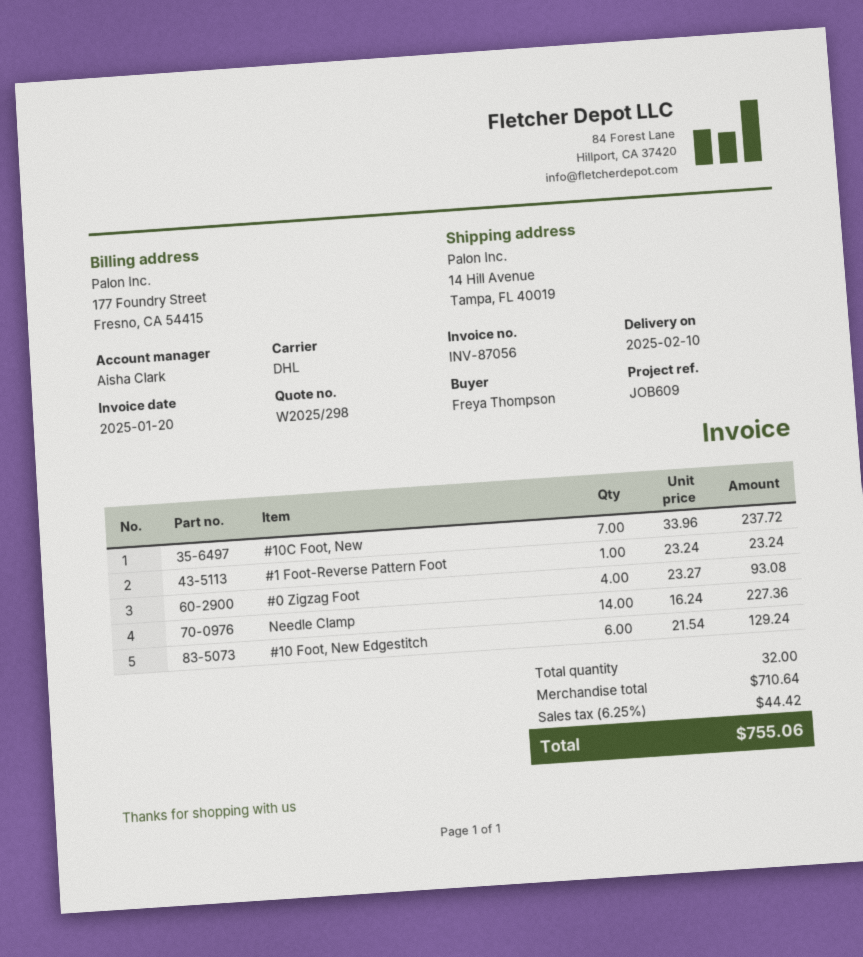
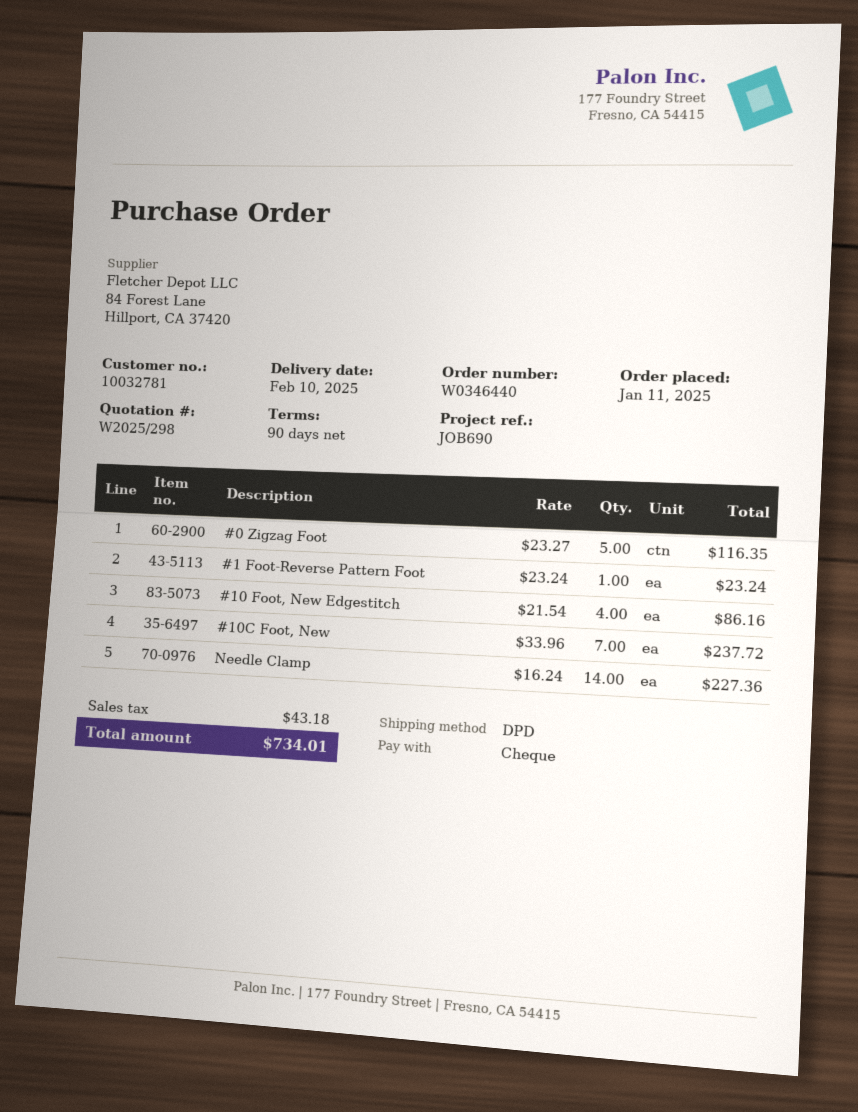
reference: JOB609 -> JOB690
shipping method: DHL -> DPD
#0 Zigzag Foot: 4 x 23.27 = 93.08 -> 5 x 23.27 = 116.35
#10 Foot, New Edgestitch: 6 x 21.54 = 129.24 -> 4 x 21.54 = 86.16
tax: 44.42 -> 43.18
total: 755.06 -> 734.01

